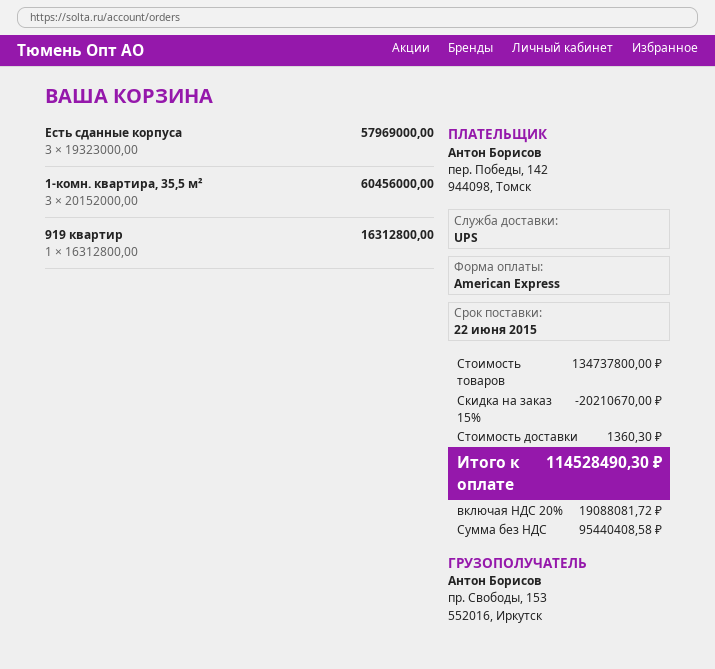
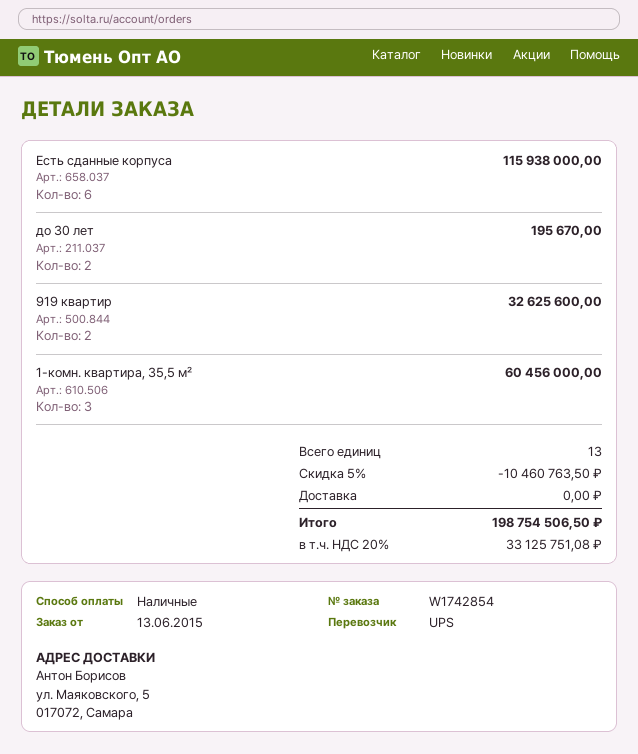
payment method: American Express -> cash
ship to: пр. Свободы, 153, 552016, Иркутск -> ул. Маяковского, 5, 017072, Самара
Есть сданные корпуса: 3 for 57969000.00 -> 6 for 115938000.00
919 квартир: 1 for 16312800.00 -> 2 for 32625600.00
до 30 лет: none -> 2 for 195670.00
discount: 15% = 20210670.00 -> 5% = 10460763.50
shipping: 1360.30 -> 0.00
tax: 20% = 19088081.72 -> 20% = 33125751.08
total: 114528490.30 -> 198754506.50

